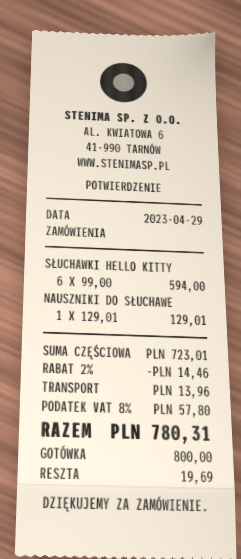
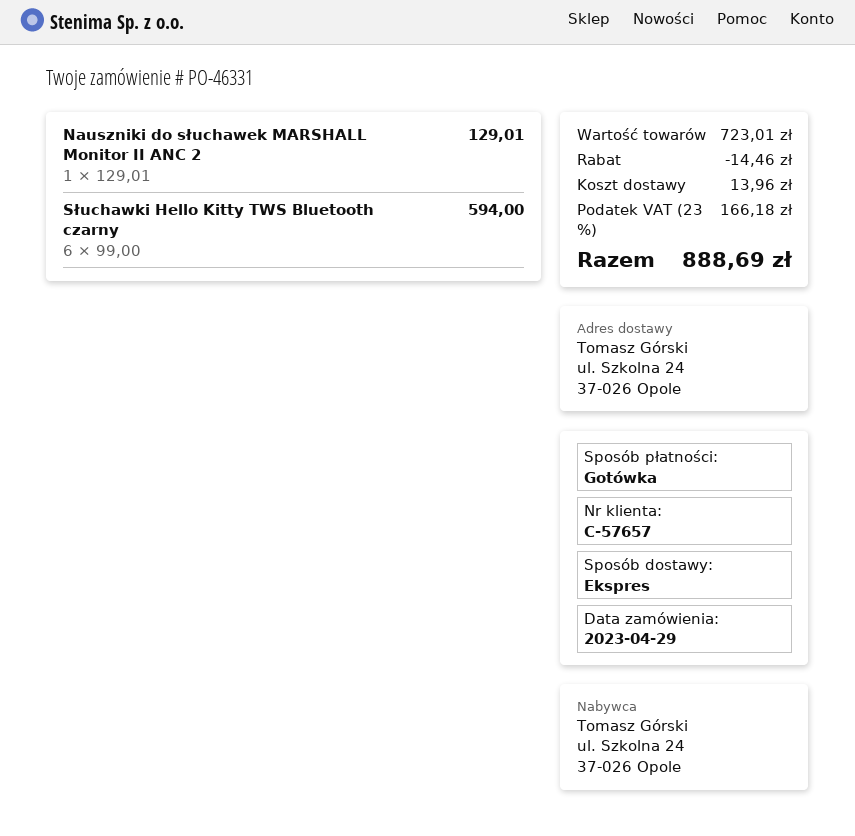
tax: 8% = 57.80 -> 23% = 166.18
total: 780.31 -> 888.69

